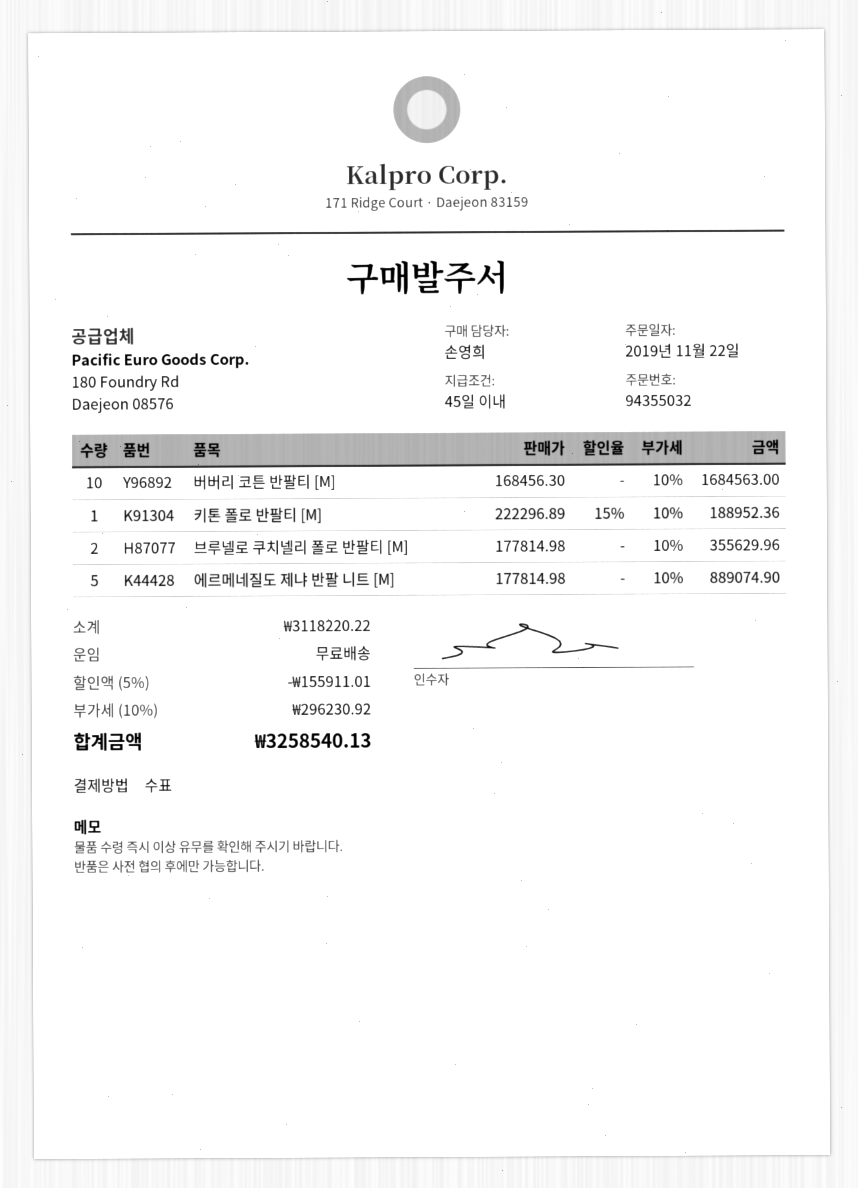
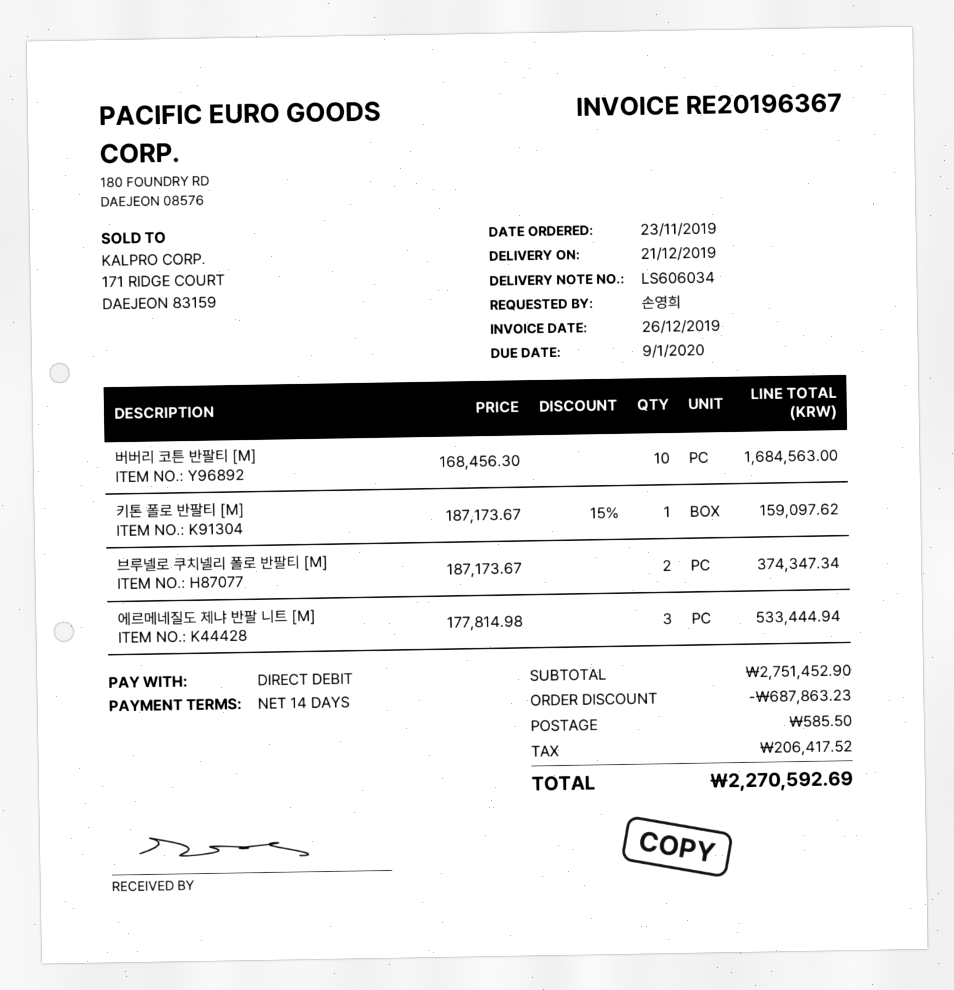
order date: 2019-11-22 -> 2019-11-23
payment terms: 45 days -> 14 days
payment method: cheque -> direct debit
키톤 폴로 반팔티 [M]: 1 x 222296.89 - 15% = 188952.36 -> 1 x 187173.67 - 15% = 159097.62
브루넬로 쿠치넬리 폴로 반팔티 [M]: 2 x 177814.98 = 355629.96 -> 2 x 187173.67 = 374347.34
에르메네질도 제냐 반팔 니트 [M]: 5 x 177814.98 = 889074.90 -> 3 x 177814.98 = 533444.94
subtotal: 3118220.22 -> 2751452.90
discount: 155911.01 -> 687863.23
shipping: 0.00 -> 585.50
tax: 296230.92 -> 206417.52
total: 3258540.13 -> 2270592.69

